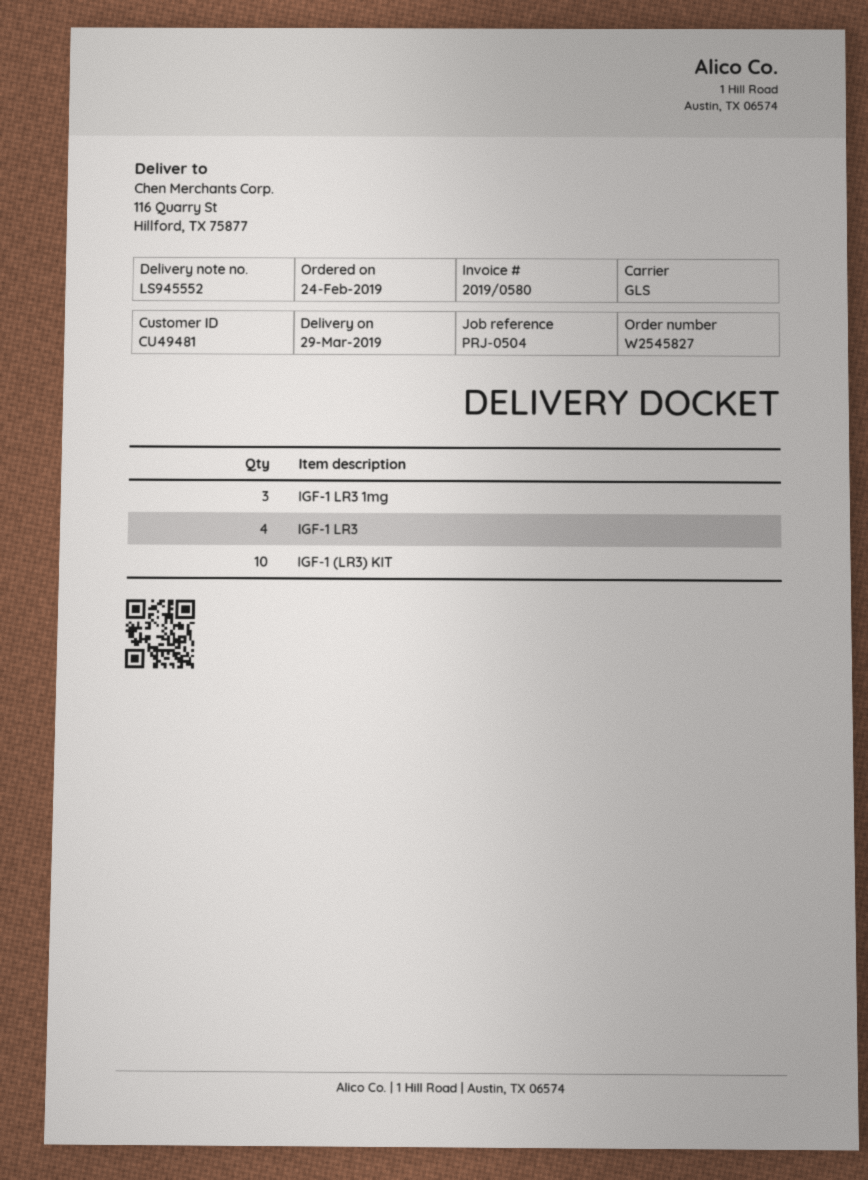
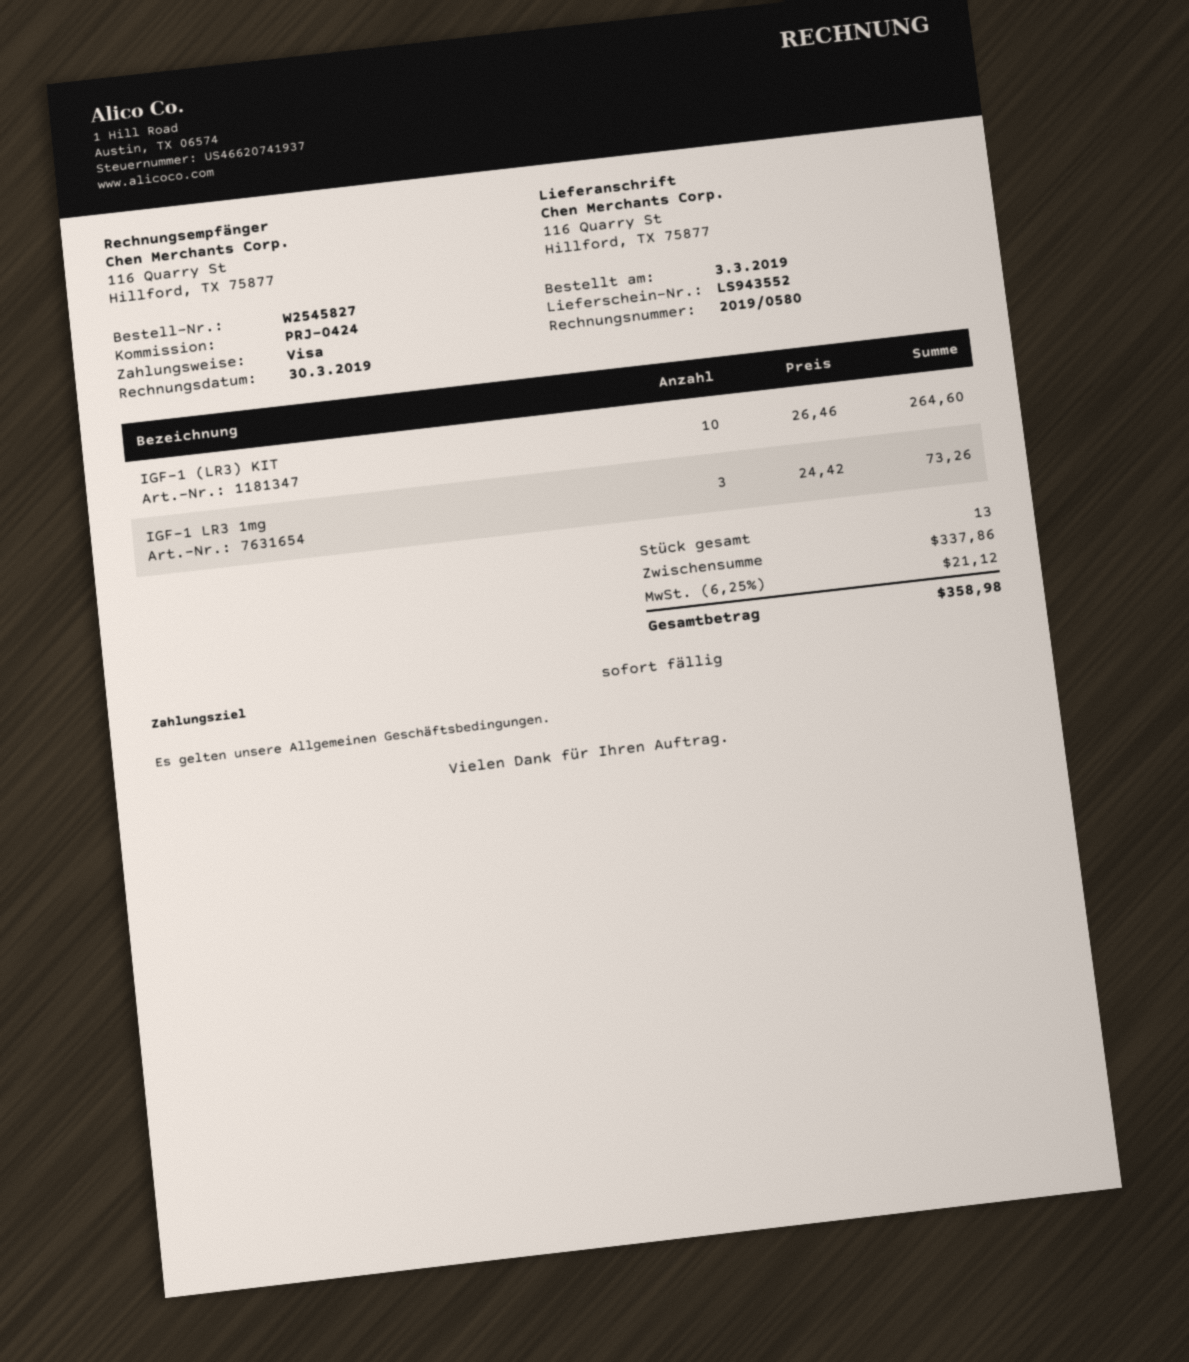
order date: 2019-02-24 -> 2019-03-03
delivery note number: LS945552 -> LS943552
reference: PRJ-0504 -> PRJ-0424
IGF-1 LR3: 4 -> none

